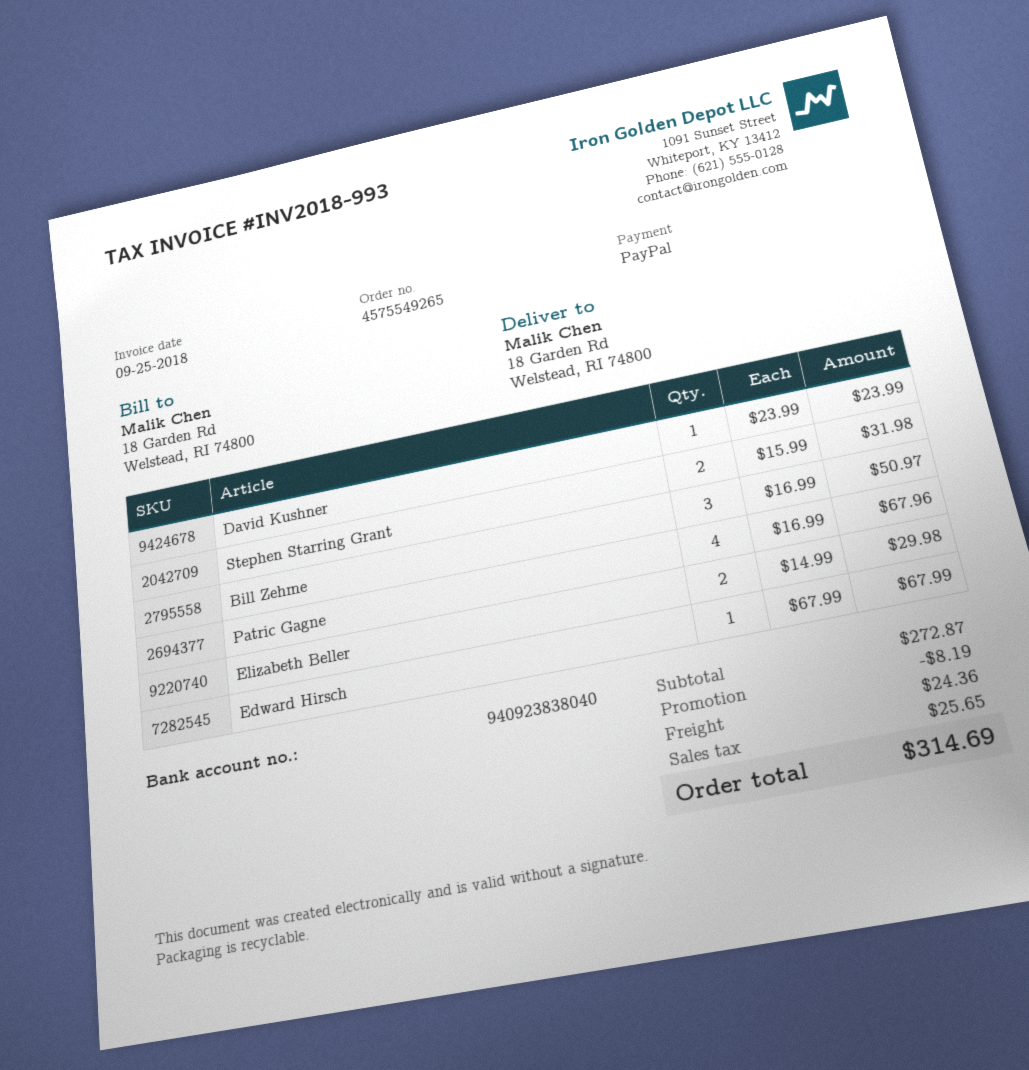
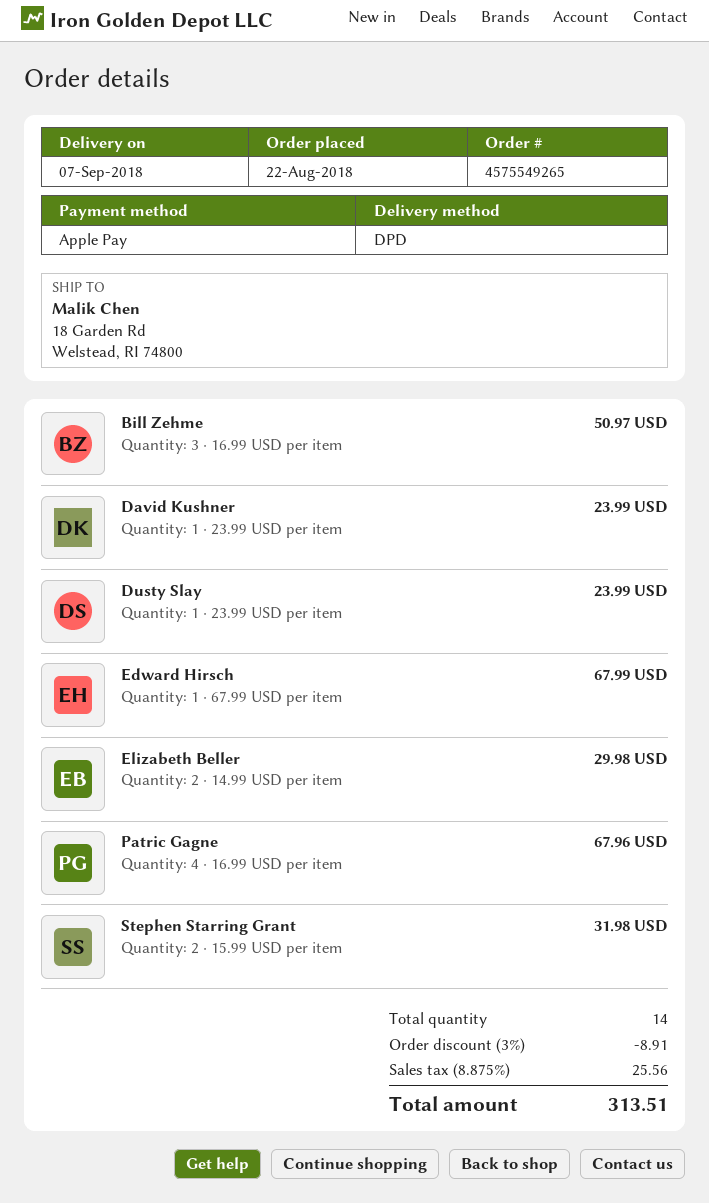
payment method: PayPal -> Apple Pay
Dusty Slay: none -> 1 x 23.99 = 23.99
discount: 8.19 -> 8.91
shipping: 24.36 -> none
tax: 25.65 -> 25.56
total: 314.69 -> 313.51

